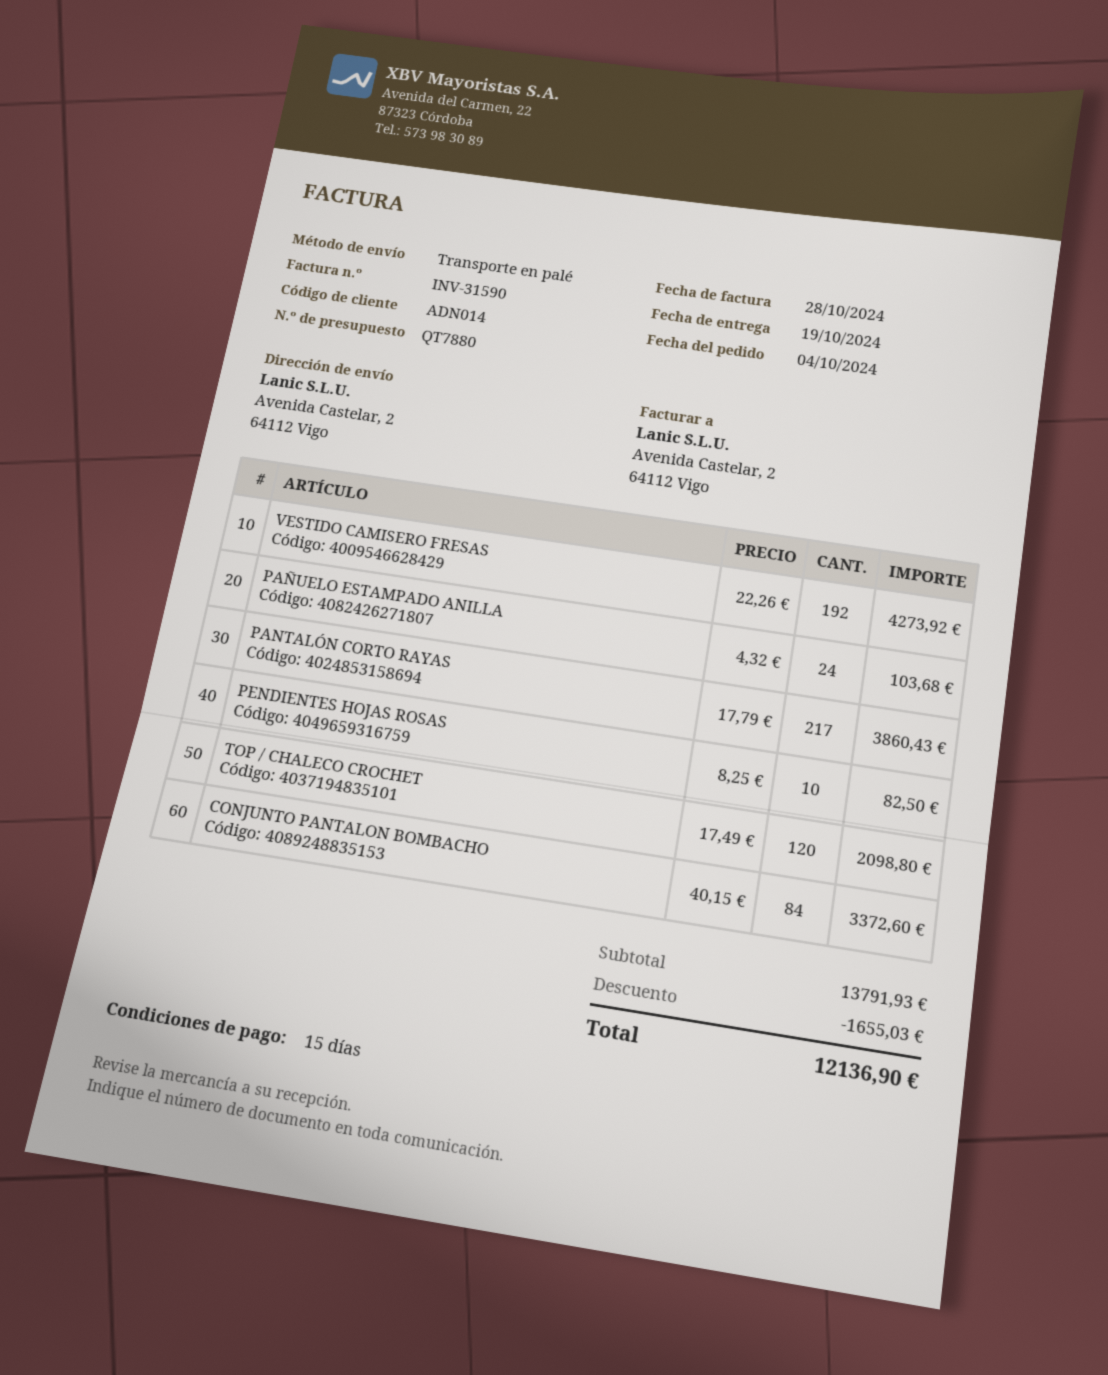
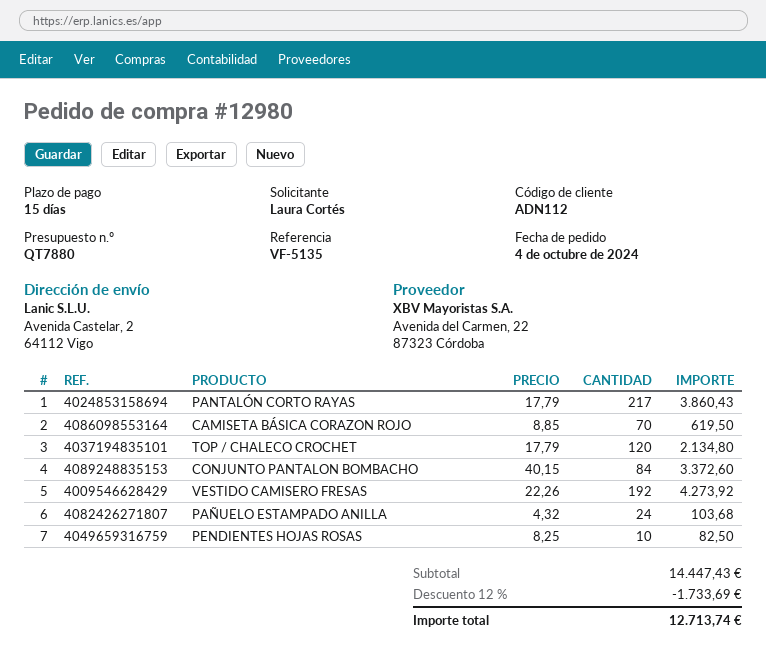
customer number: ADN014 -> ADN112
TOP / CHALECO CROCHET: 120 x 17.49 = 2098.80 -> 120 x 17.79 = 2134.80
CAMISETA BÁSICA CORAZON ROJO: none -> 70 x 8.85 = 619.50
subtotal: 13791.93 -> 14447.43
discount: 1655.03 -> 1733.69
total: 12136.90 -> 12713.74

